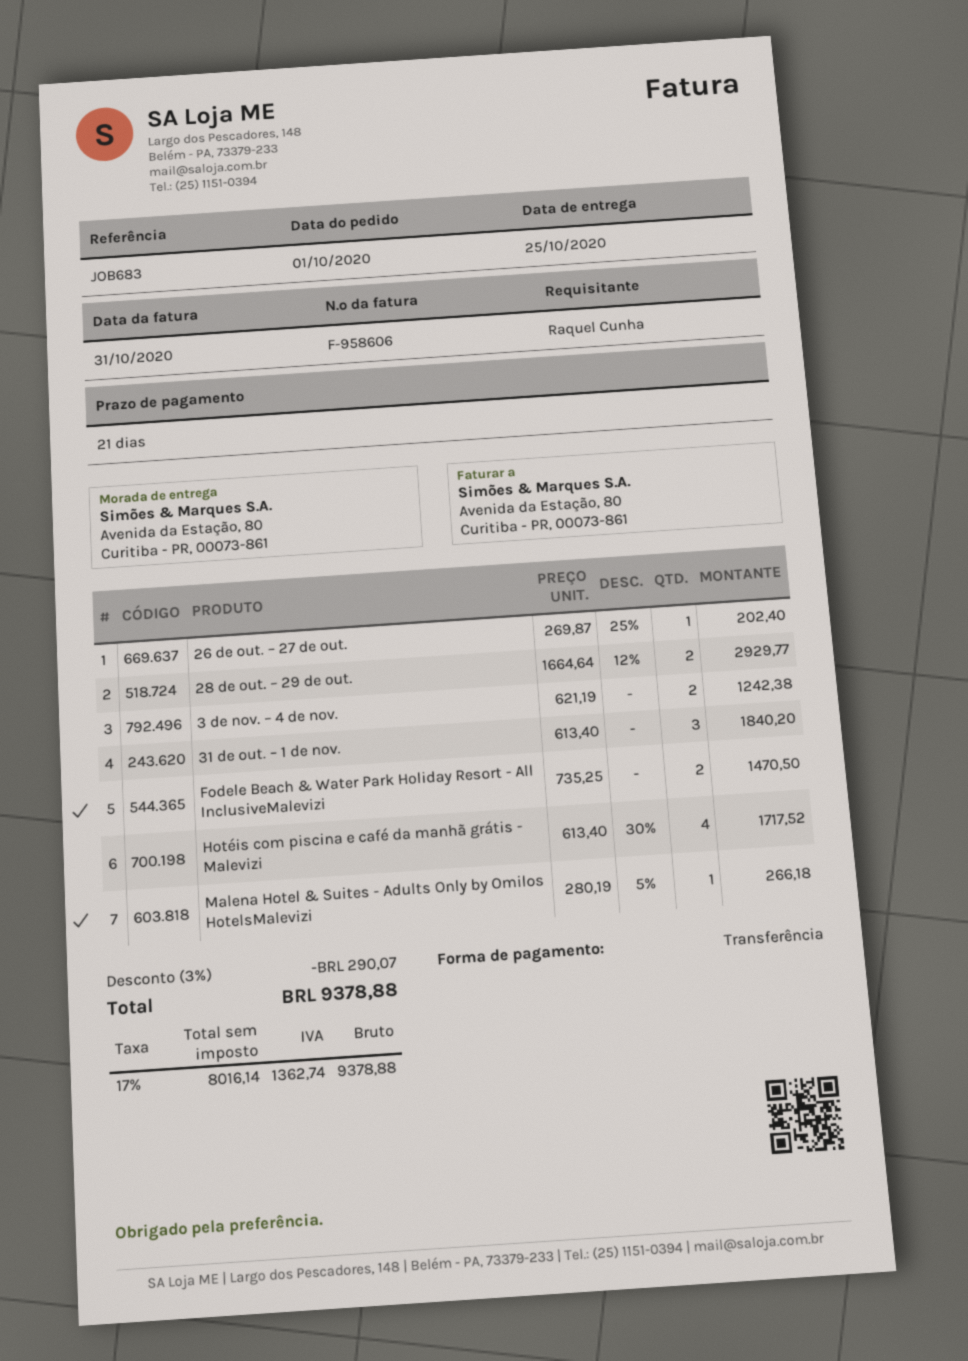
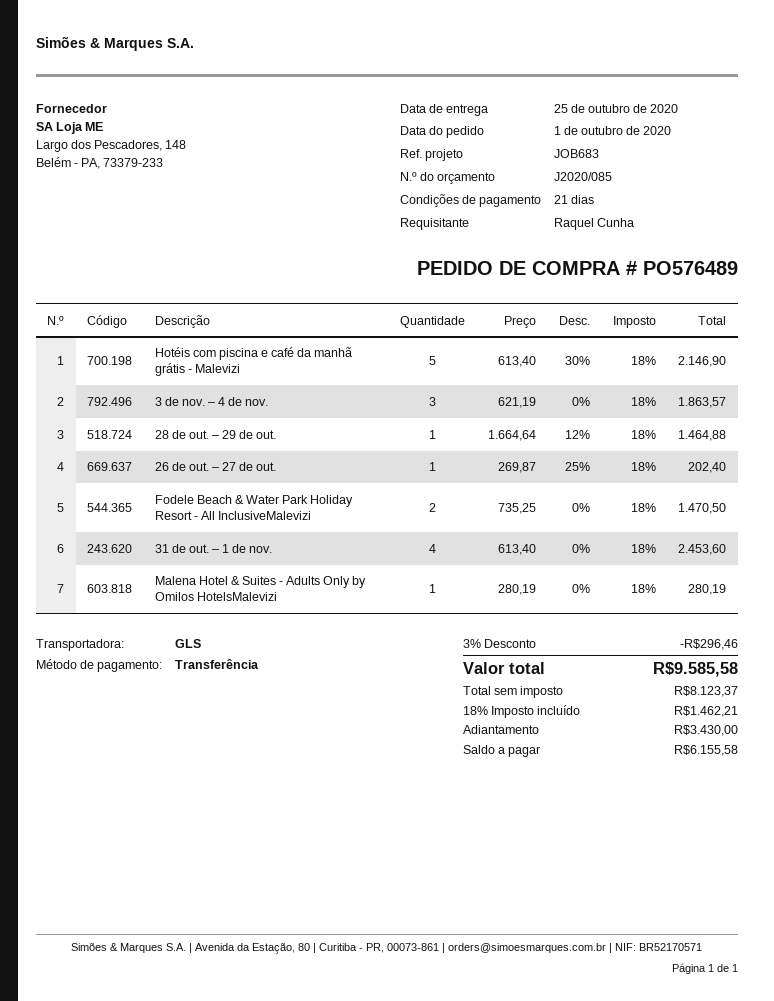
28 de out. – 29 de out.: 2 x 1664.64 - 12% = 2929.77 -> 1 x 1664.64 - 12% = 1464.88
3 de nov. – 4 de nov.: 2 x 621.19 = 1242.38 -> 3 x 621.19 = 1863.57
31 de out. – 1 de nov.: 3 x 613.40 = 1840.20 -> 4 x 613.40 = 2453.60
Hotéis com piscina e café da manhã grátis - Malevizi: 4 x 613.40 - 30% = 1717.52 -> 5 x 613.40 - 30% = 2146.90
Malena Hotel & Suites - Adults Only by Omilos HotelsMalevizi: 1 x 280.19 - 5% = 266.18 -> 1 x 280.19 = 280.19
discount: 3% = 290.07 -> 3% = 296.46
net: 8016.14 -> 8123.37
tax: 17% = 1362.74 -> 18% = 1462.21
total: 9378.88 -> 9585.58

